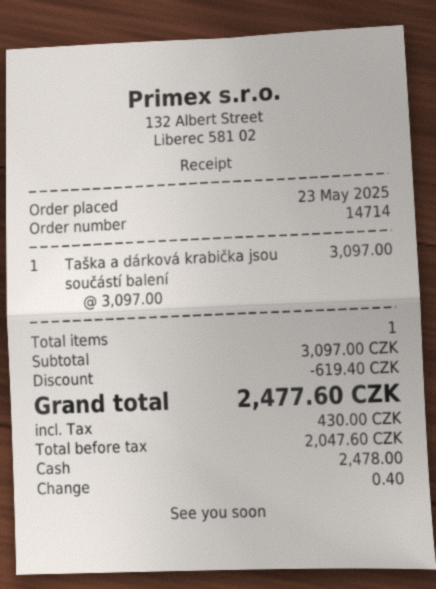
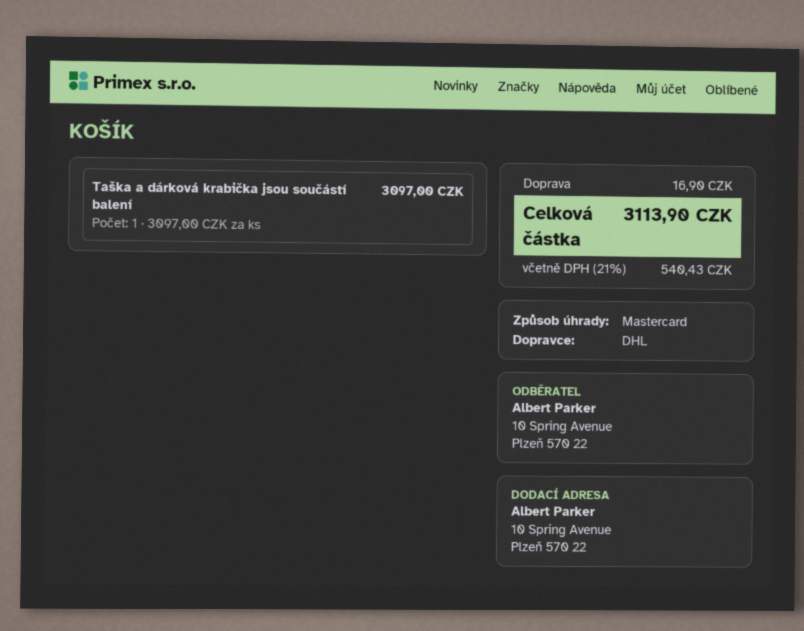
payment method: cash -> Mastercard
discount: 619.40 -> none
shipping: none -> 16.90
tax: 430.00 -> 540.43
total: 2477.60 -> 3113.90

